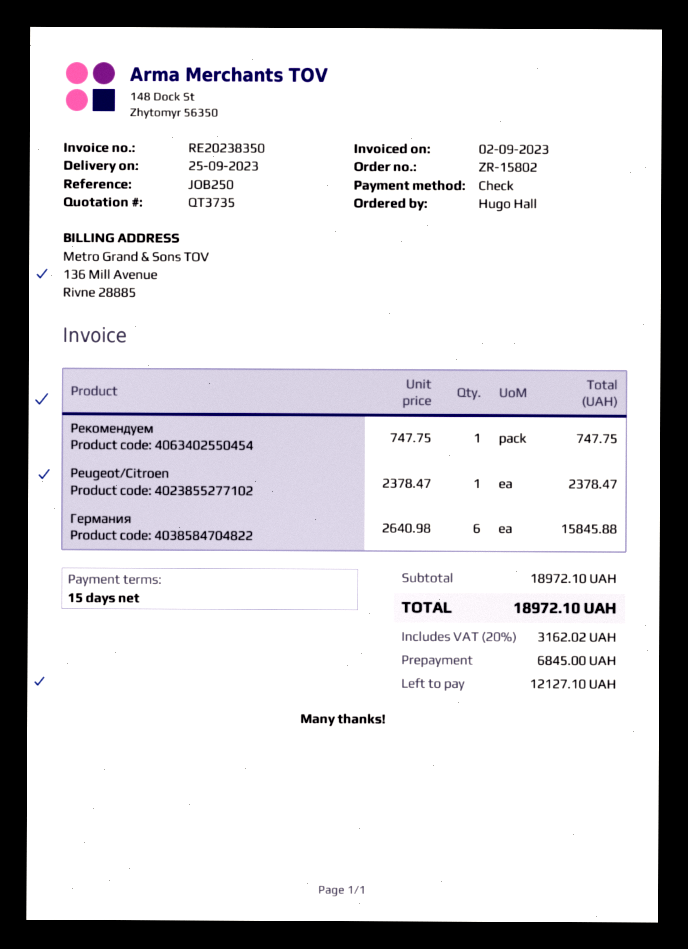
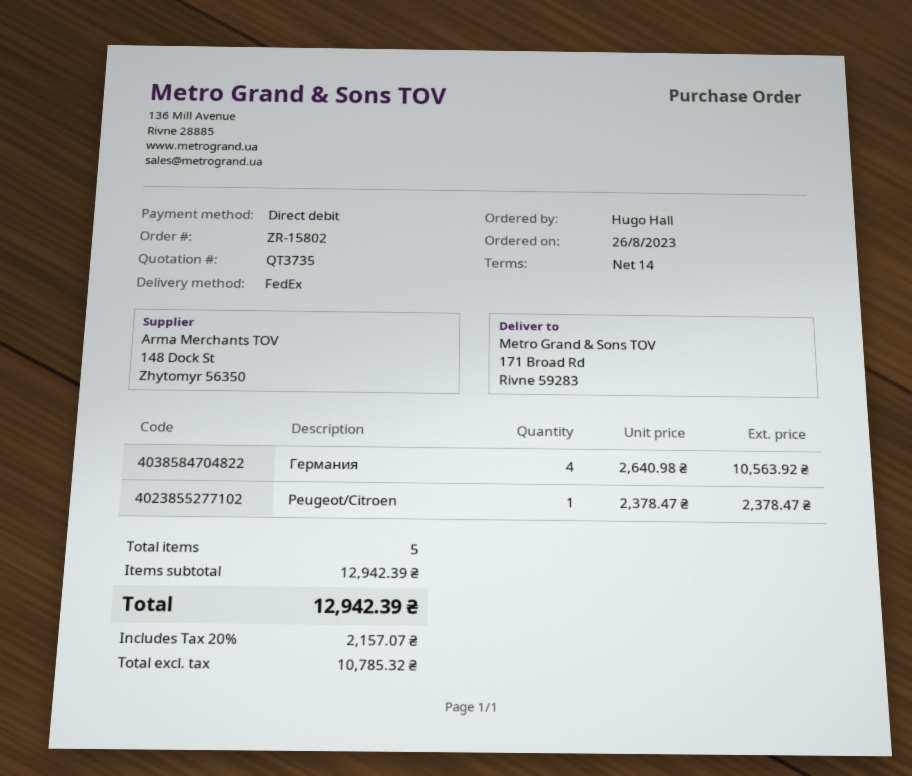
payment terms: 15 days -> 14 days
payment method: cheque -> direct debit
Рекомендуем: 1 x 747.75 = 747.75 -> none
Германия: 6 x 2640.98 = 15845.88 -> 4 x 2640.98 = 10563.92
subtotal: 18972.10 -> 12942.39
tax: 20% = 3162.02 -> 20% = 2157.07
total: 18972.10 -> 12942.39

